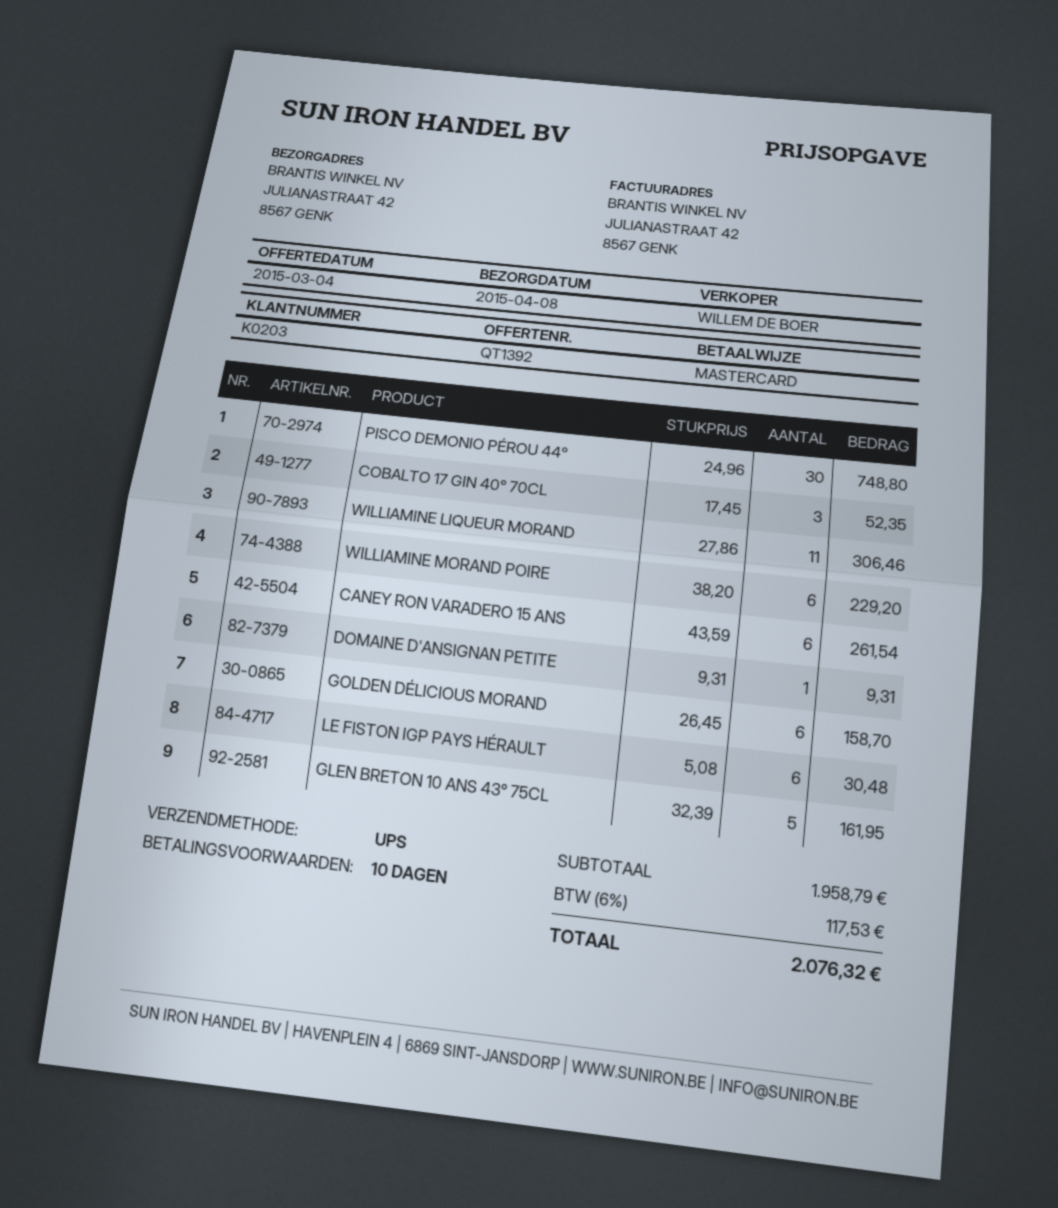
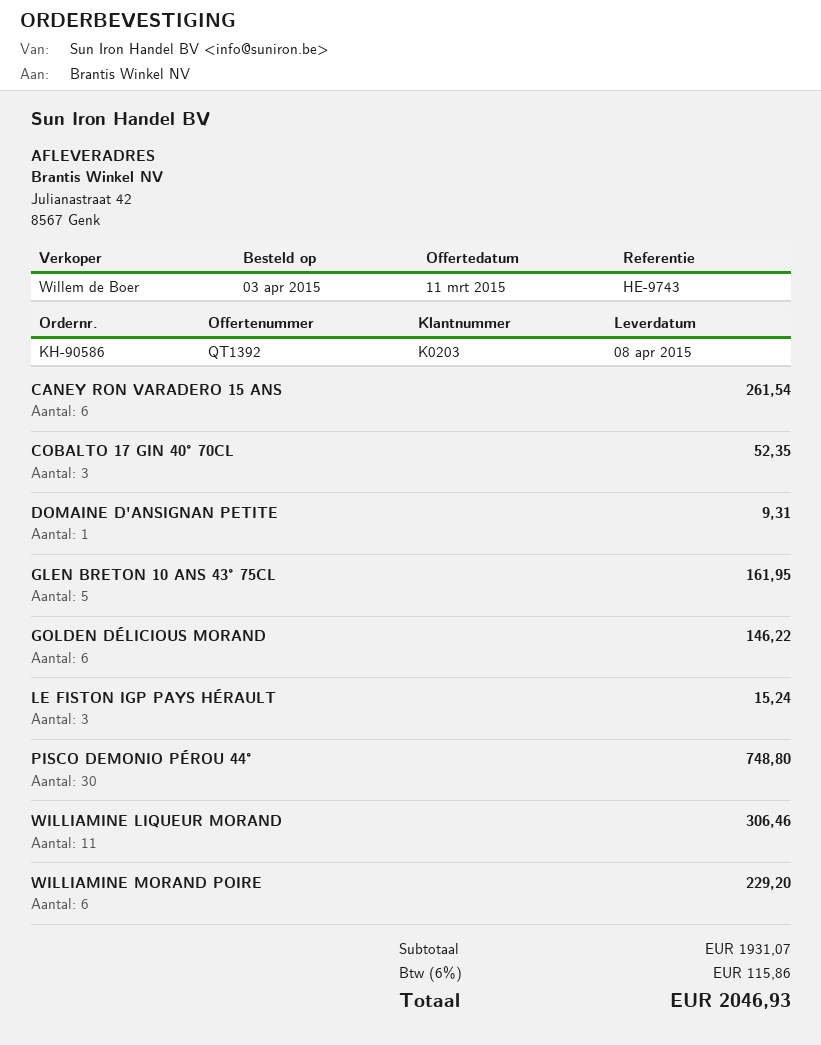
quote date: 2015-03-04 -> 2015-03-11
GOLDEN DÉLICIOUS MORAND: 6 for 158.70 -> 6 for 146.22
LE FISTON IGP PAYS HÉRAULT: 6 for 30.48 -> 3 for 15.24
subtotal: 1958.79 -> 1931.07
tax: 6% = 117.53 -> 6% = 115.86
total: 2076.32 -> 2046.93

